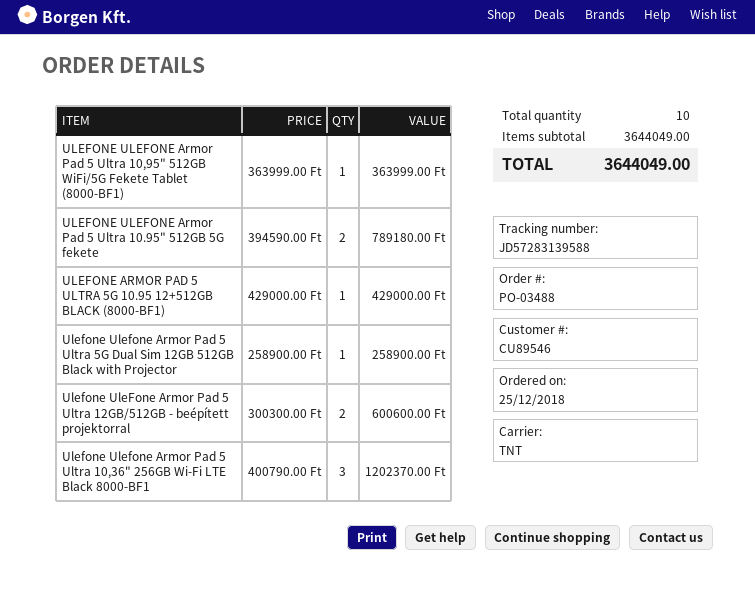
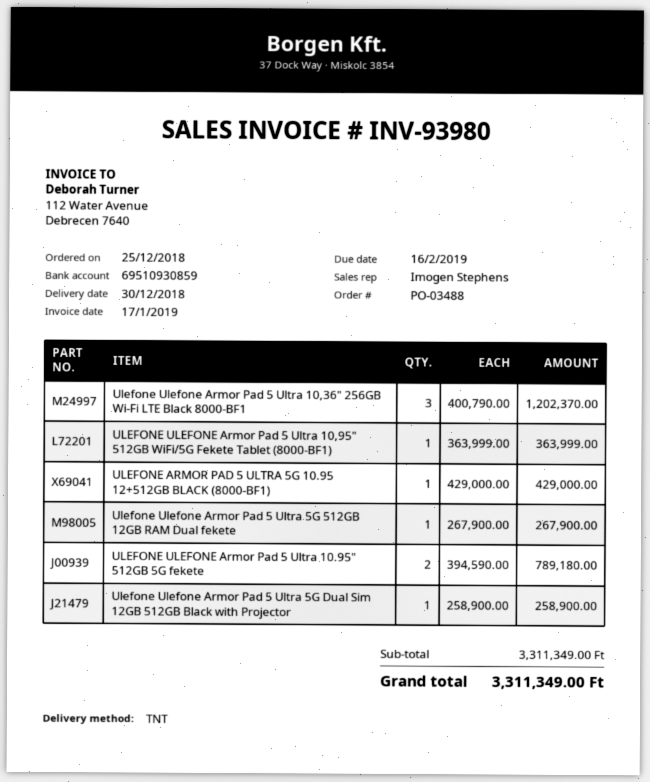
Ulefone UleFone Armor Pad 5 Ultra 12GB/512GB - beépített projektorral: 2 x 300300.00 = 600600.00 -> none
Ulefone Ulefone Armor Pad 5 Ultra 5G 512GB 12GB RAM Dual fekete: none -> 1 x 267900.00 = 267900.00
subtotal: 3644049.00 -> 3311349.00
total: 3644049.00 -> 3311349.00

